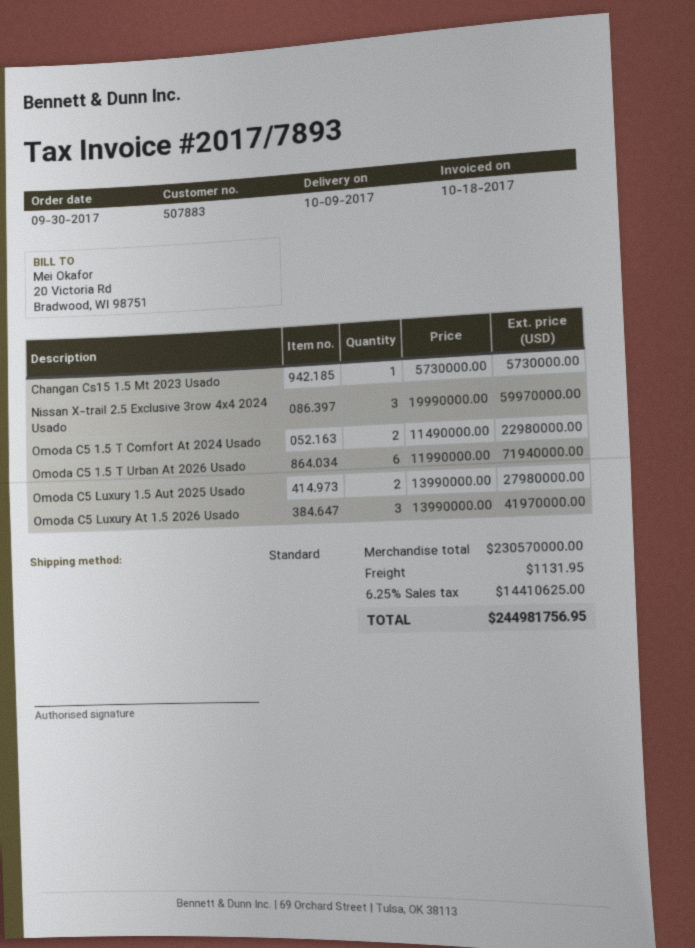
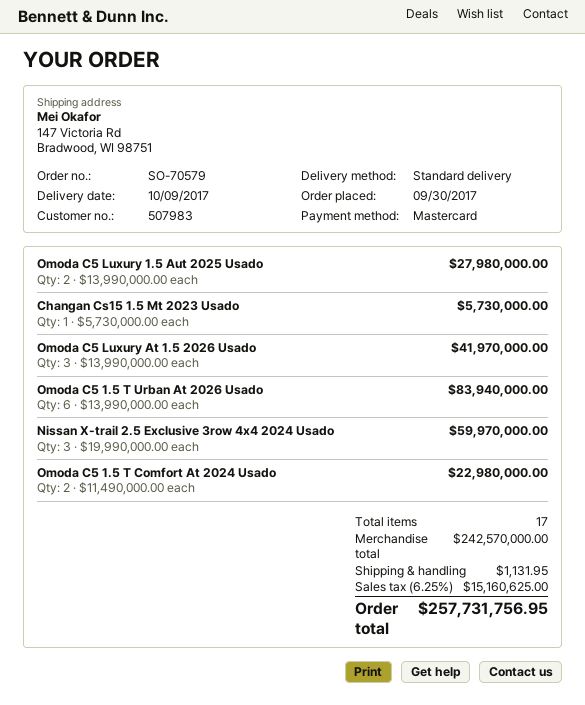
customer number: 507883 -> 507983
Omoda C5 1.5 T Urban At 2026 Usado: 6 x 11990000.00 = 71940000.00 -> 6 x 13990000.00 = 83940000.00
subtotal: 230570000.00 -> 242570000.00
tax: 6.25% = 14410625.00 -> 6.25% = 15160625.00
total: 244981756.95 -> 257731756.95

